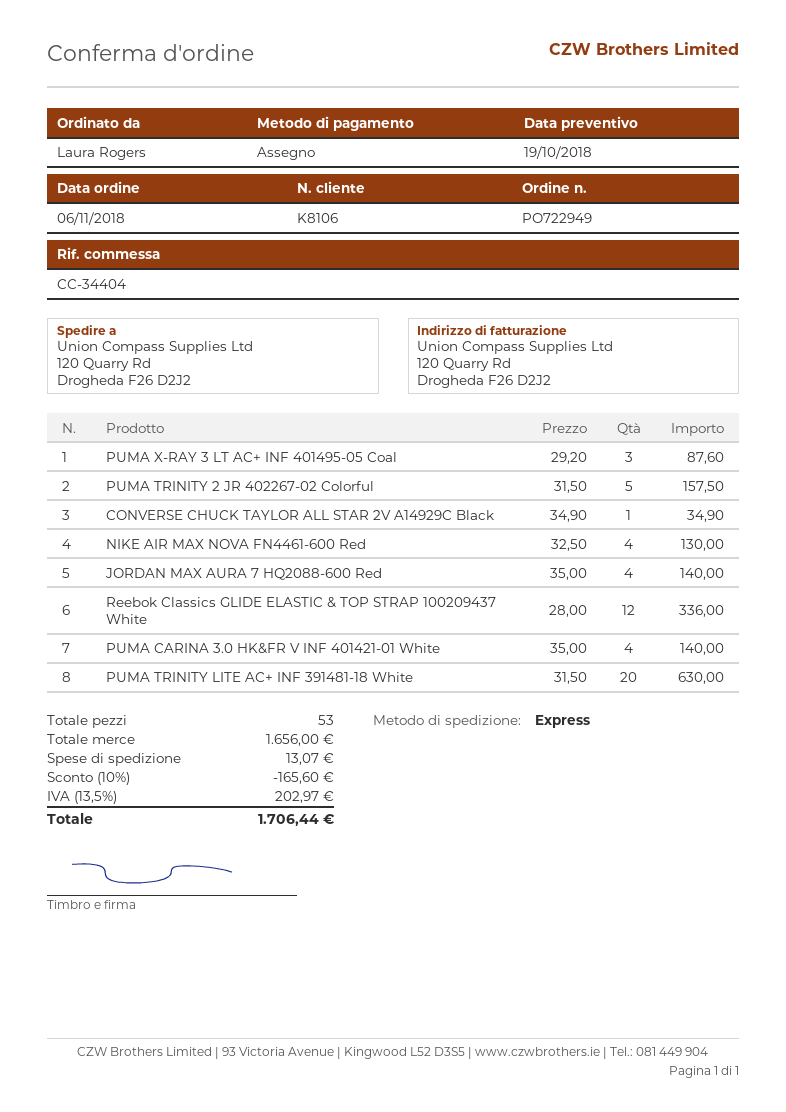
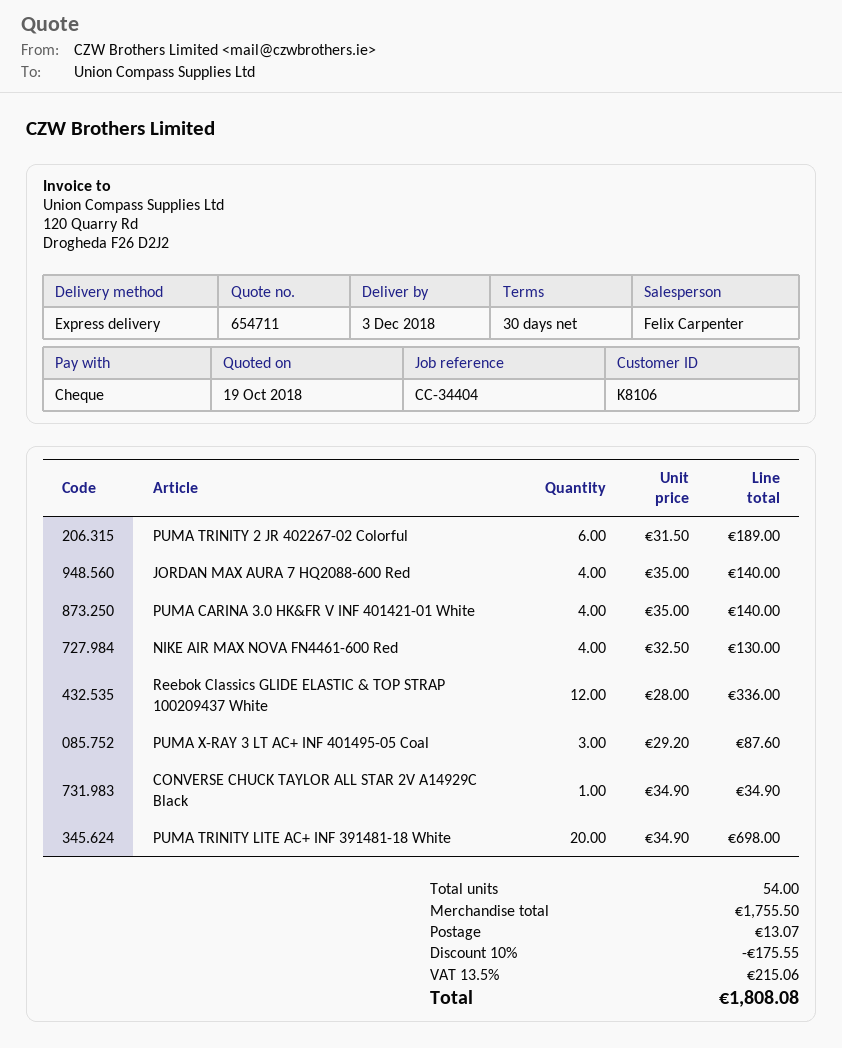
PUMA TRINITY 2 JR 402267-02 Colorful: 5 x 31.50 = 157.50 -> 6 x 31.50 = 189.00
PUMA TRINITY LITE AC+ INF 391481-18 White: 20 x 31.50 = 630.00 -> 20 x 34.90 = 698.00
total quantity: 53 -> 54
subtotal: 1656.00 -> 1755.50
discount: 10% = 165.60 -> 10% = 175.55
tax: 13.5% = 202.97 -> 13.5% = 215.06
total: 1706.44 -> 1808.08

